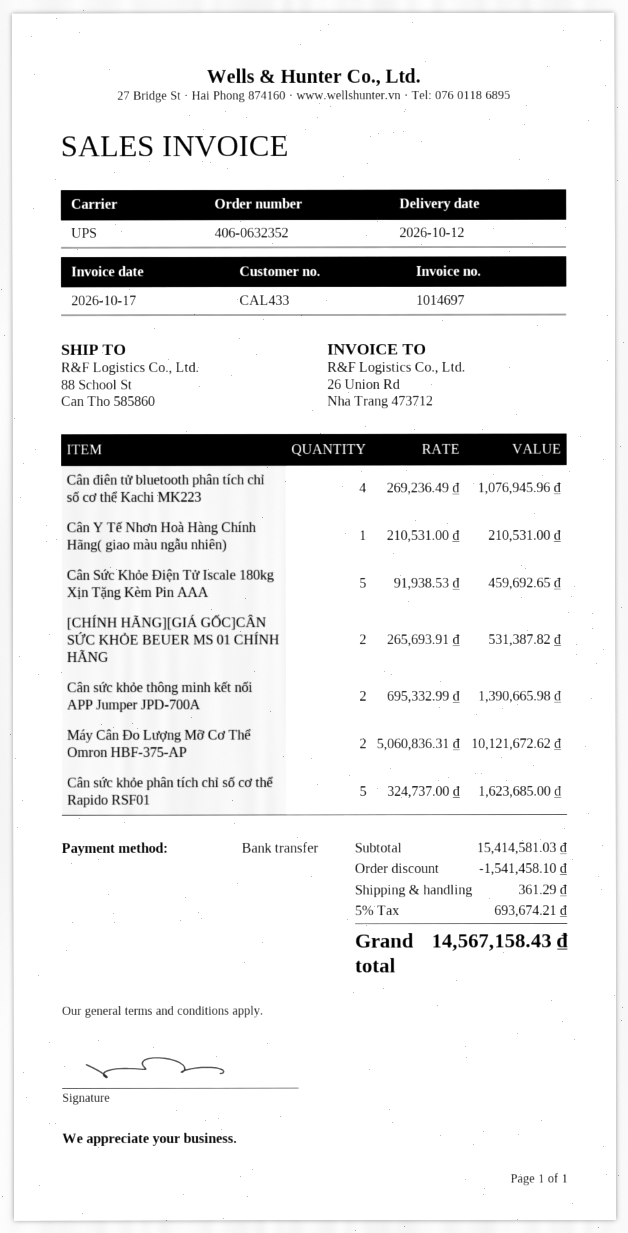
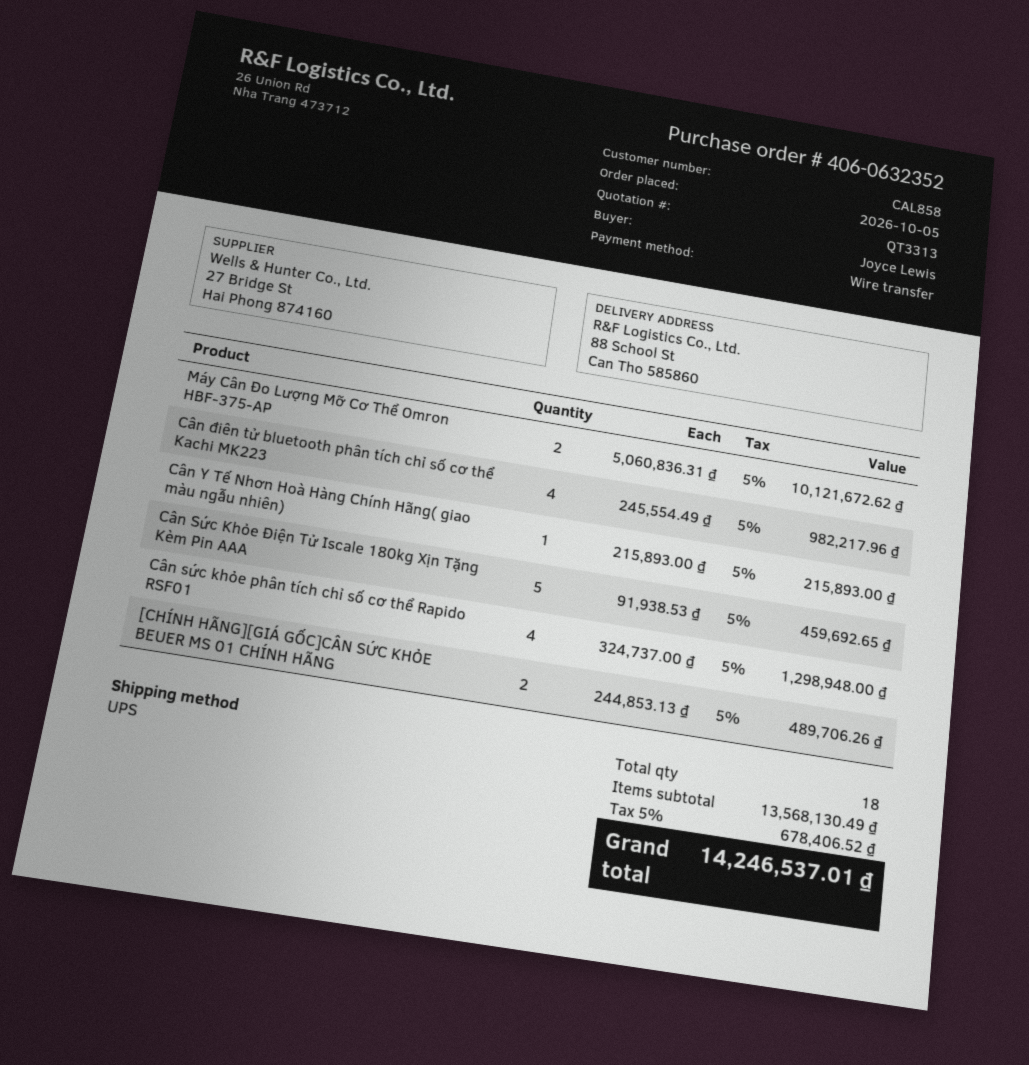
customer number: CAL433 -> CAL858
Cân điên tử bluetooth phân tích chỉ số cơ thể Kachi MK223: 4 x 269236.49 = 1076945.96 -> 4 x 245554.49 = 982217.96
Cân Y Tế Nhơn Hoà Hàng Chính Hãng( giao màu ngẫu nhiên): 1 x 210531.00 = 210531.00 -> 1 x 215893.00 = 215893.00
[CHÍNH HÃNG][GIÁ GỐC]CÂN SỨC KHỎE BEUER MS 01 CHÍNH HÃNG: 2 x 265693.91 = 531387.82 -> 2 x 244853.13 = 489706.26
Cân sức khỏe thông minh kết nối APP Jumper JPD-700A: 2 x 695332.99 = 1390665.98 -> none
Cân sức khỏe phân tích chỉ số cơ thể Rapido RSF01: 5 x 324737.00 = 1623685.00 -> 4 x 324737.00 = 1298948.00
subtotal: 15414581.03 -> 13568130.49
discount: 1541458.10 -> none
shipping: 361.29 -> none
tax: 5% = 693674.21 -> 5% = 678406.52
total: 14567158.43 -> 14246537.01

